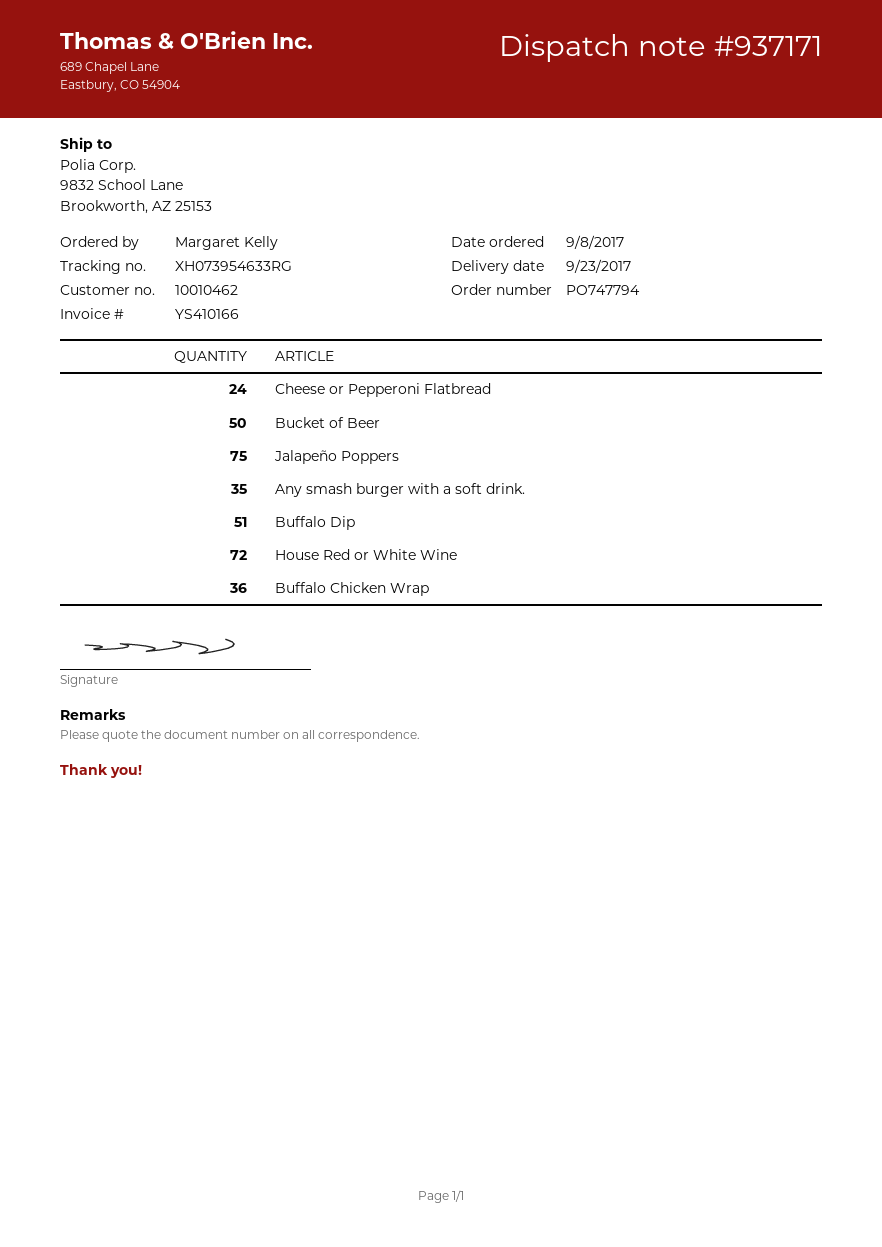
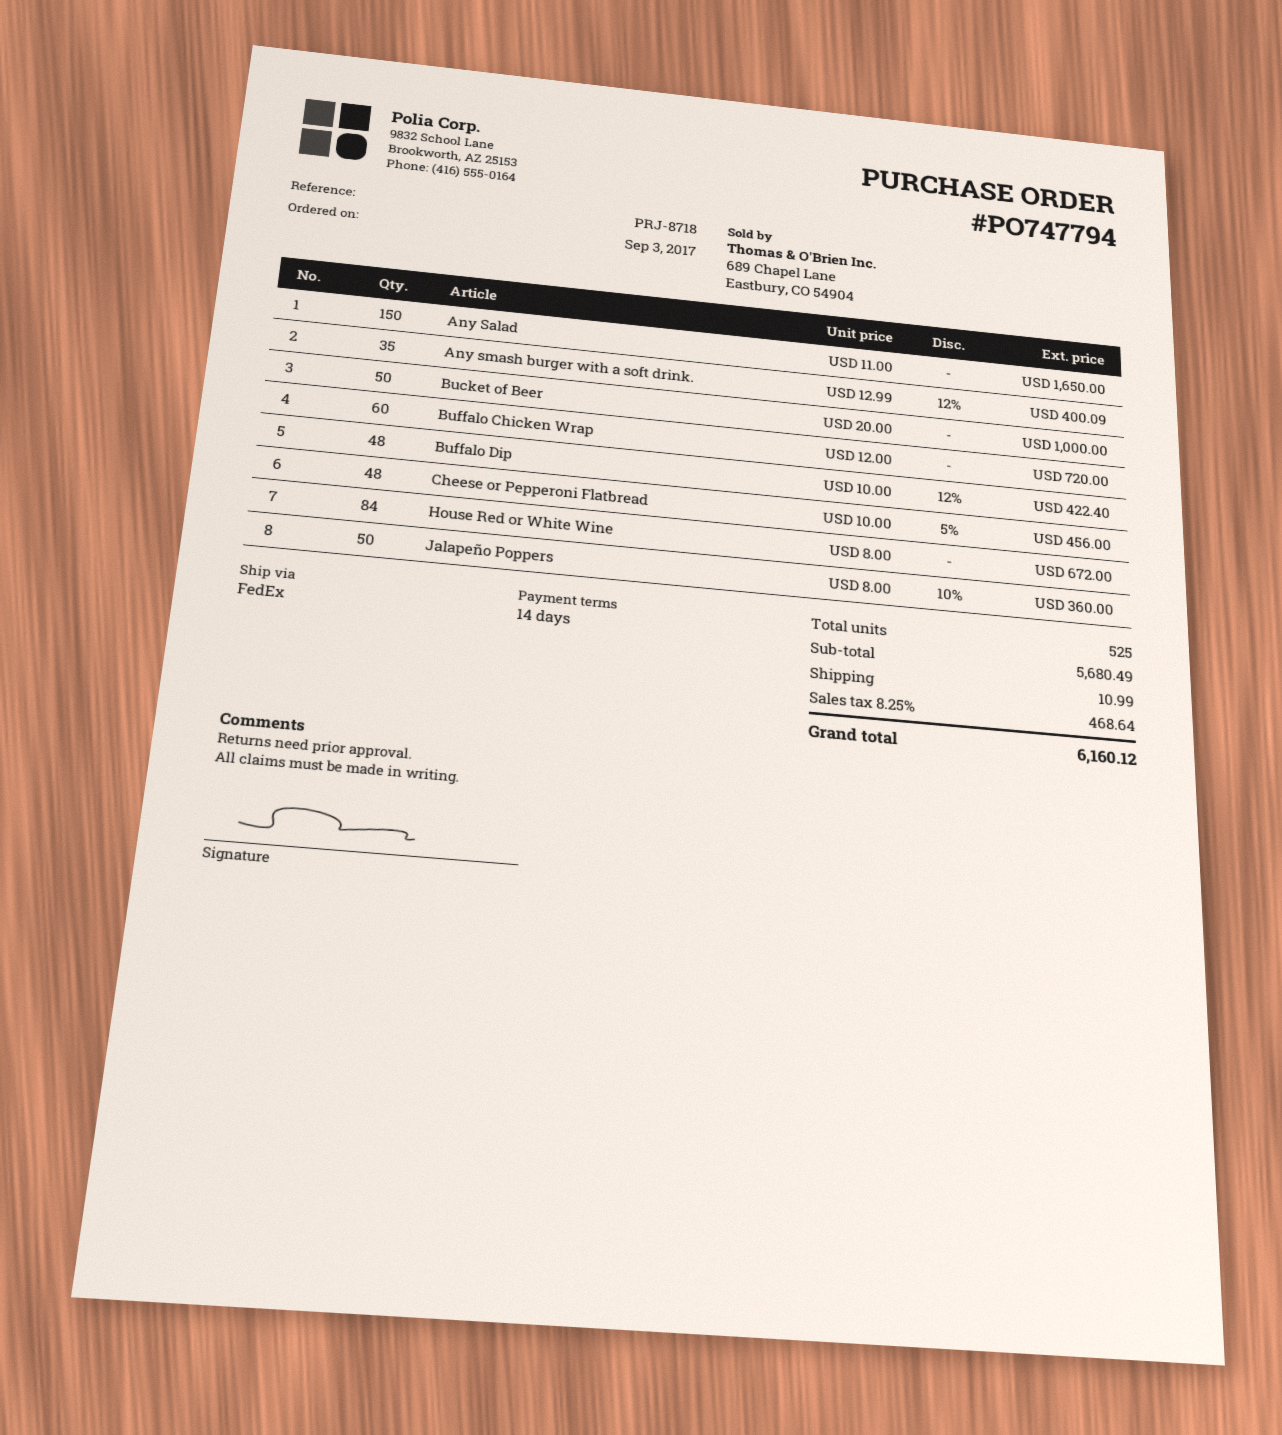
order date: 2017-09-08 -> 2017-09-03
Cheese or Pepperoni Flatbread: 24 -> 48
Jalapeño Poppers: 75 -> 50
Buffalo Dip: 51 -> 48
House Red or White Wine: 72 -> 84
Buffalo Chicken Wrap: 36 -> 60
Any Salad: none -> 150

